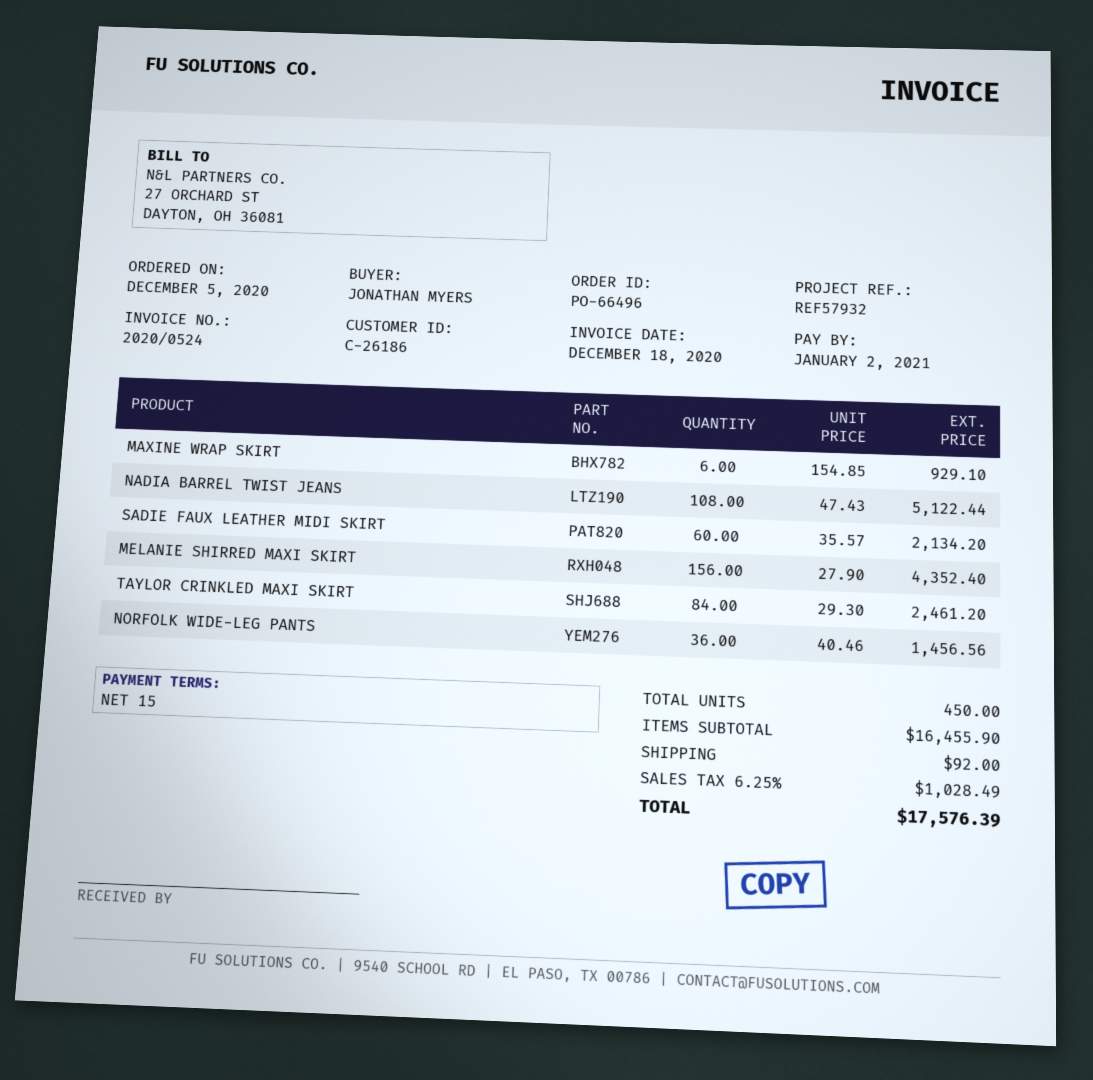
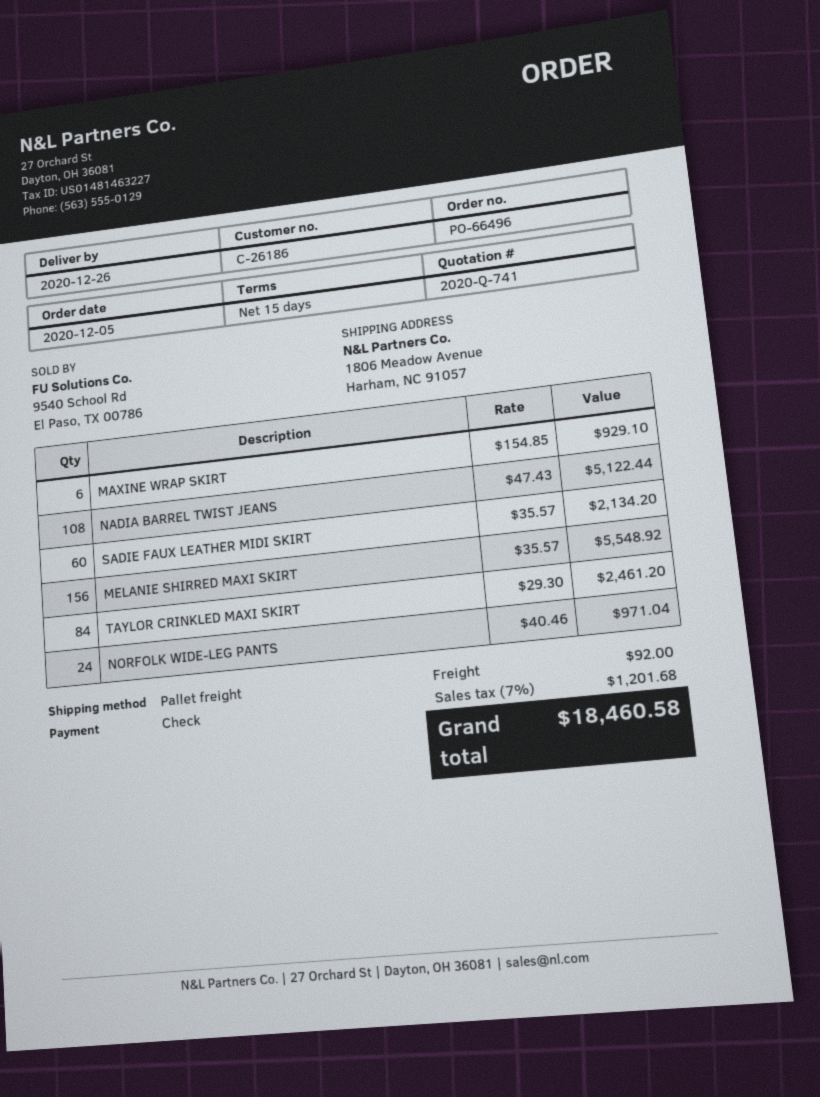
MELANIE SHIRRED MAXI SKIRT: 156 x 27.90 = 4352.40 -> 156 x 35.57 = 5548.92
NORFOLK WIDE-LEG PANTS: 36 x 40.46 = 1456.56 -> 24 x 40.46 = 971.04
tax: 6.25% = 1028.49 -> 7% = 1201.68
total: 17576.39 -> 18460.58

